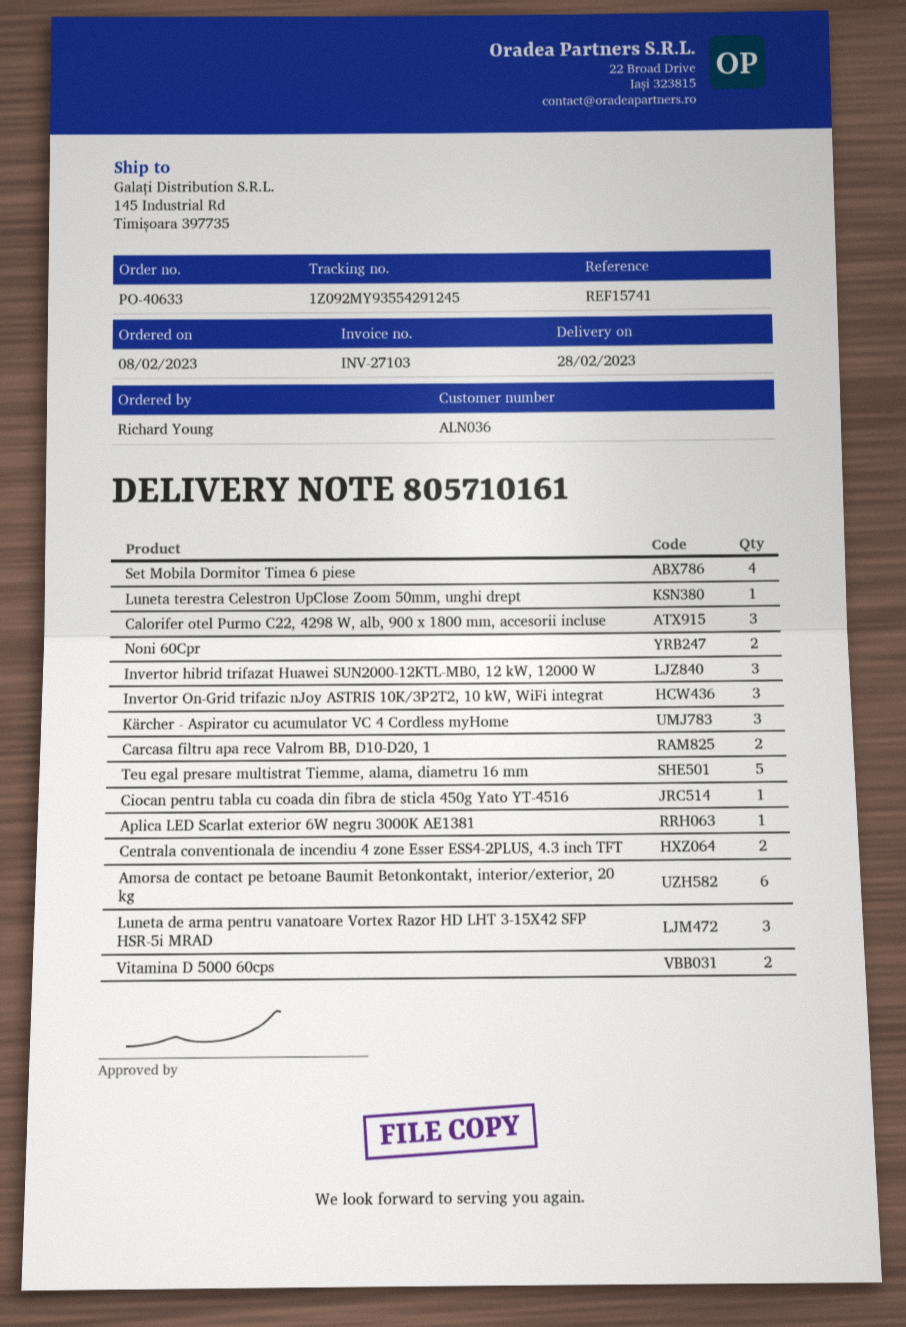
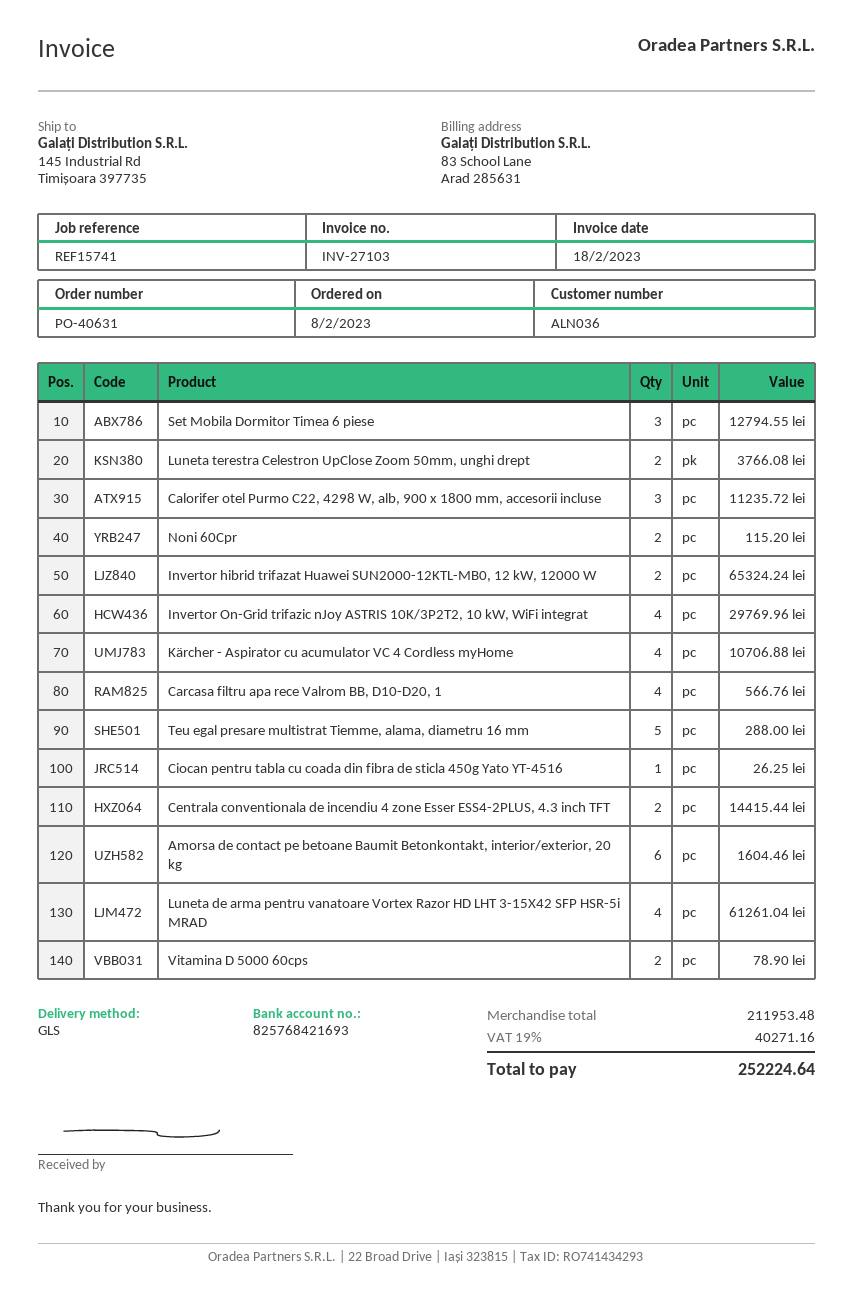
order number: PO-40633 -> PO-40631
Set Mobila Dormitor Timea 6 piese: 4 -> 3
Luneta terestra Celestron UpClose Zoom 50mm, unghi drept: 1 -> 2
Invertor hibrid trifazat Huawei SUN2000-12KTL-MB0, 12 kW, 12000 W: 3 -> 2
Invertor On-Grid trifazic nJoy ASTRIS 10K/3P2T2, 10 kW, WiFi integrat: 3 -> 4
Kärcher - Aspirator cu acumulator VC 4 Cordless myHome: 3 -> 4
Carcasa filtru apa rece Valrom BB, D10-D20, 1: 2 -> 4
Aplica LED Scarlat exterior 6W negru 3000K AE1381: 1 -> none
Luneta de arma pentru vanatoare Vortex Razor HD LHT 3-15X42 SFP HSR-5i MRAD: 3 -> 4

